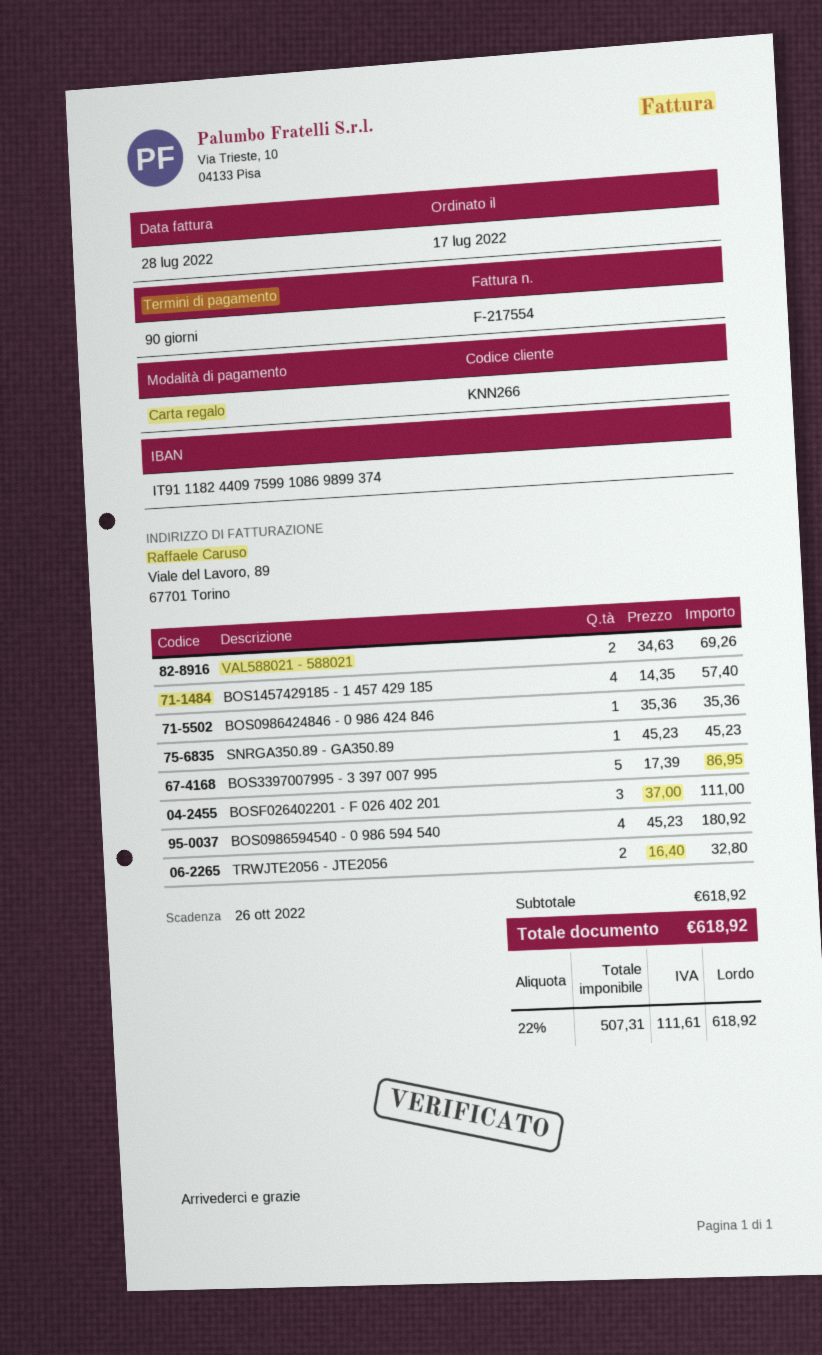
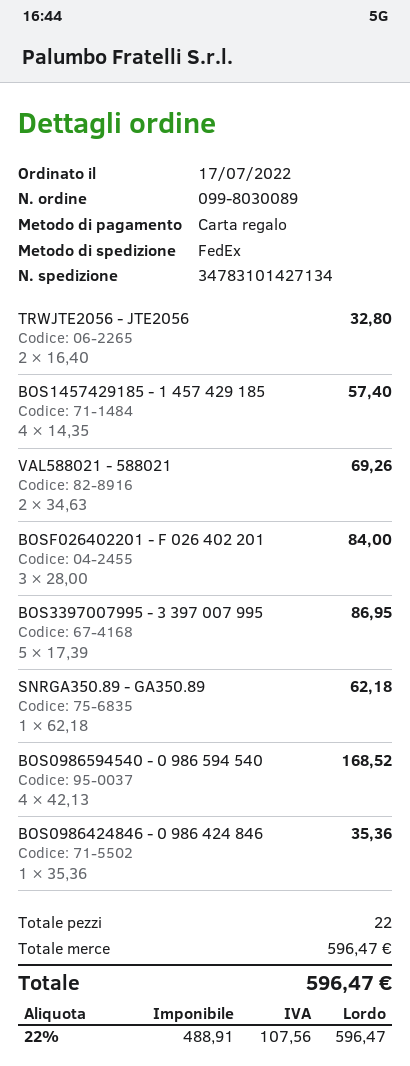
SNRGA350.89 - GA350.89: 1 x 45.23 = 45.23 -> 1 x 62.18 = 62.18
BOSF026402201 - F 026 402 201: 3 x 37.00 = 111.00 -> 3 x 28.00 = 84.00
BOS0986594540 - 0 986 594 540: 4 x 45.23 = 180.92 -> 4 x 42.13 = 168.52
subtotal: 618.92 -> 596.47
net: 507.31 -> 488.91
tax: 22% = 111.61 -> 22% = 107.56
total: 618.92 -> 596.47

